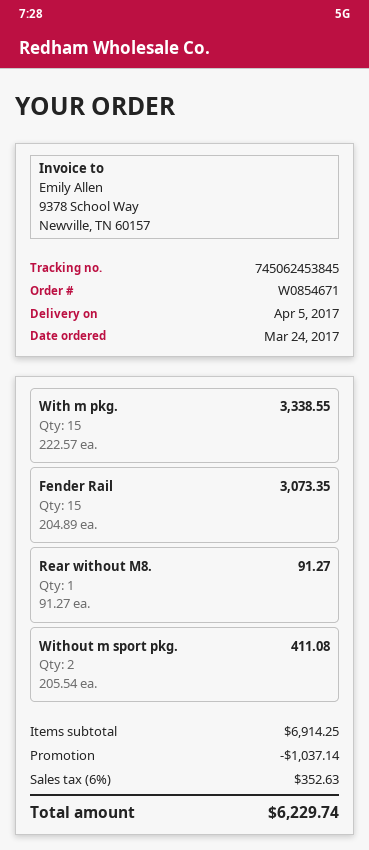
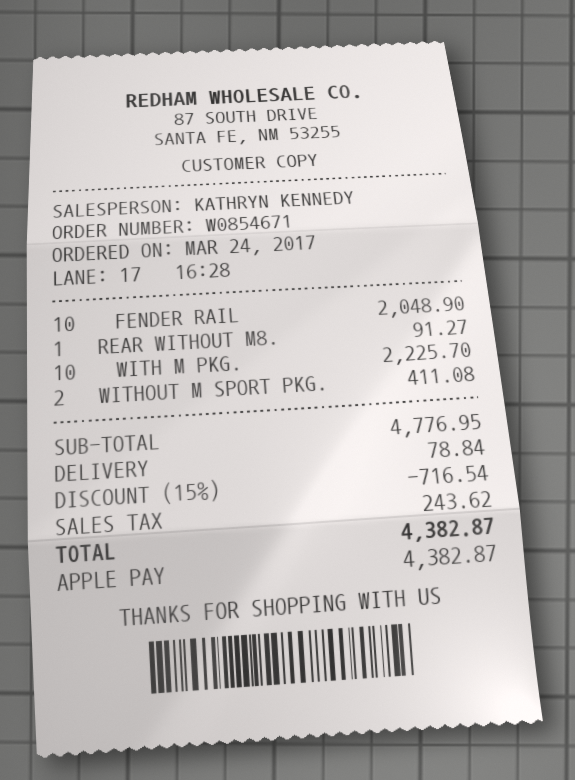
With m pkg.: 15 for 3338.55 -> 10 for 2225.70
Fender Rail: 15 for 3073.35 -> 10 for 2048.90
subtotal: 6914.25 -> 4776.95
discount: 1037.14 -> 716.54
shipping: none -> 78.84
tax: 352.63 -> 243.62
total: 6229.74 -> 4382.87

